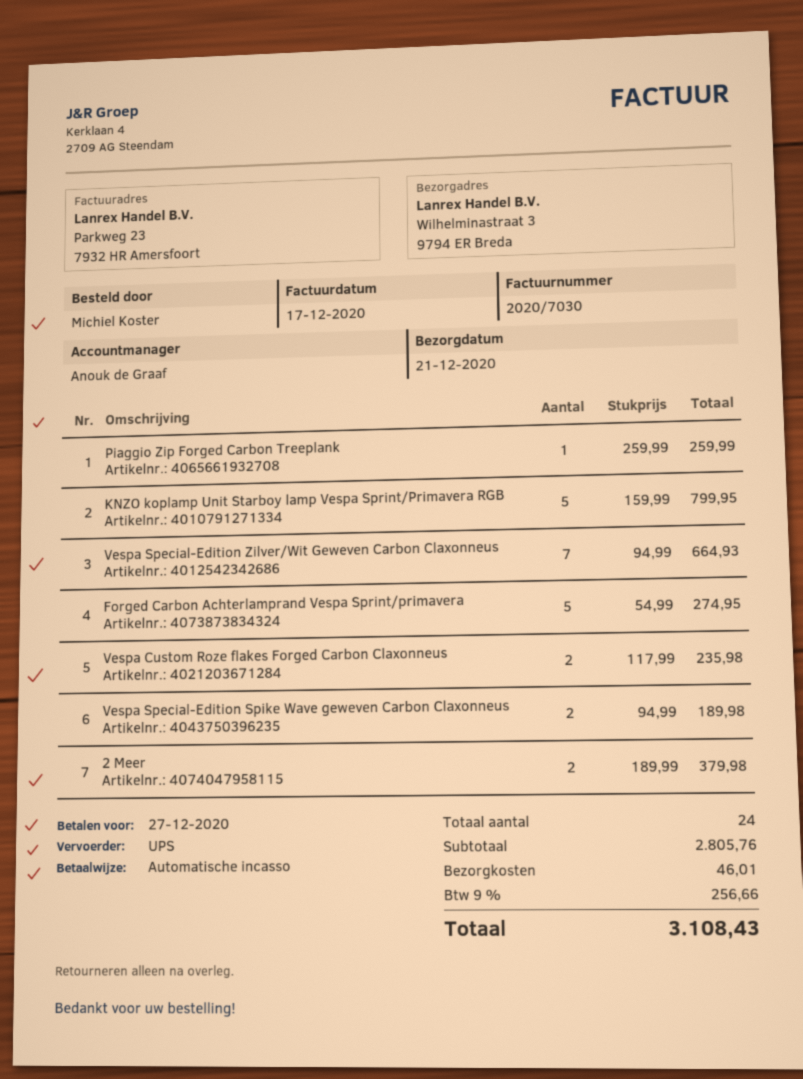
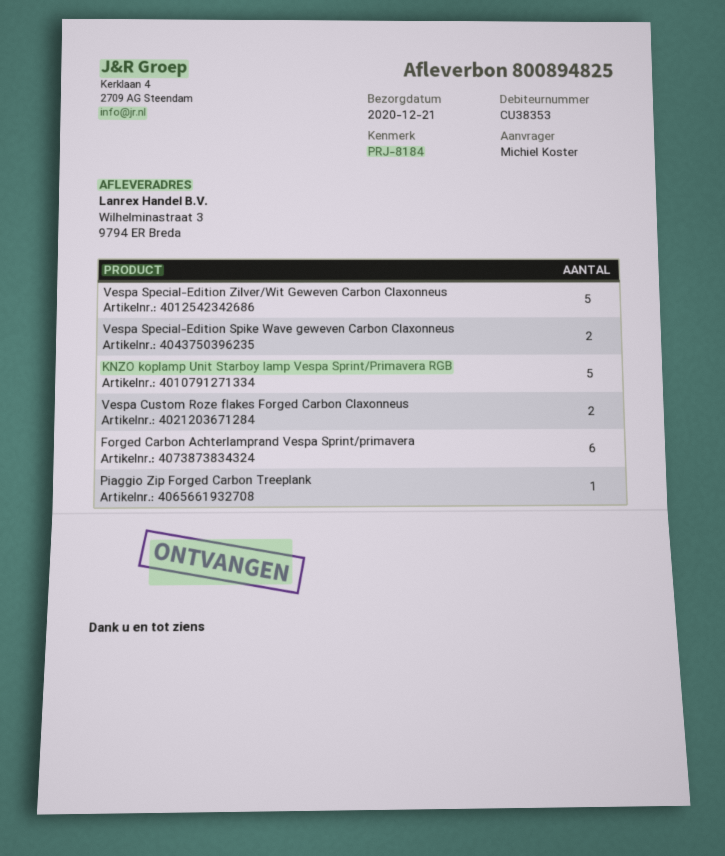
Vespa Special-Edition Zilver/Wit Geweven Carbon Claxonneus: 7 -> 5
Forged Carbon Achterlamprand Vespa Sprint/primavera: 5 -> 6
2 Meer: 2 -> none

